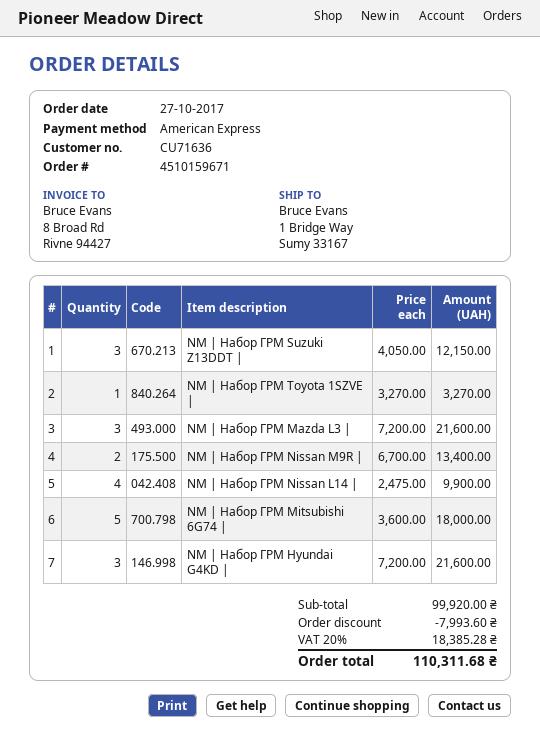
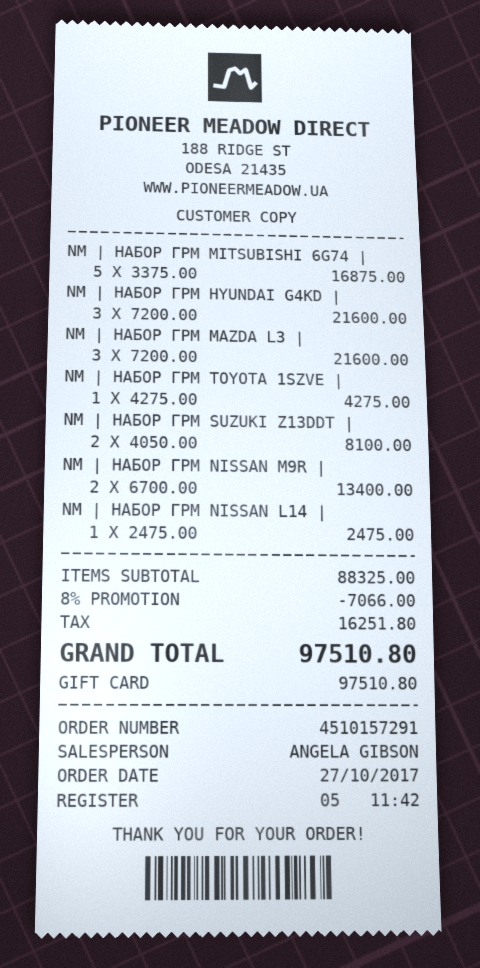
order number: 4510159671 -> 4510157291
payment method: American Express -> gift card
NM | Набор ГРМ Suzuki Z13DDT |: 3 x 4050.00 = 12150.00 -> 2 x 4050.00 = 8100.00
NM | Набор ГРМ Toyota 1SZVE |: 1 x 3270.00 = 3270.00 -> 1 x 4275.00 = 4275.00
NM | Набор ГРМ Nissan L14 |: 4 x 2475.00 = 9900.00 -> 1 x 2475.00 = 2475.00
NM | Набор ГРМ Mitsubishi 6G74 |: 5 x 3600.00 = 18000.00 -> 5 x 3375.00 = 16875.00
subtotal: 99920.00 -> 88325.00
discount: 7993.60 -> 7066.00
tax: 18385.28 -> 16251.80
total: 110311.68 -> 97510.80

